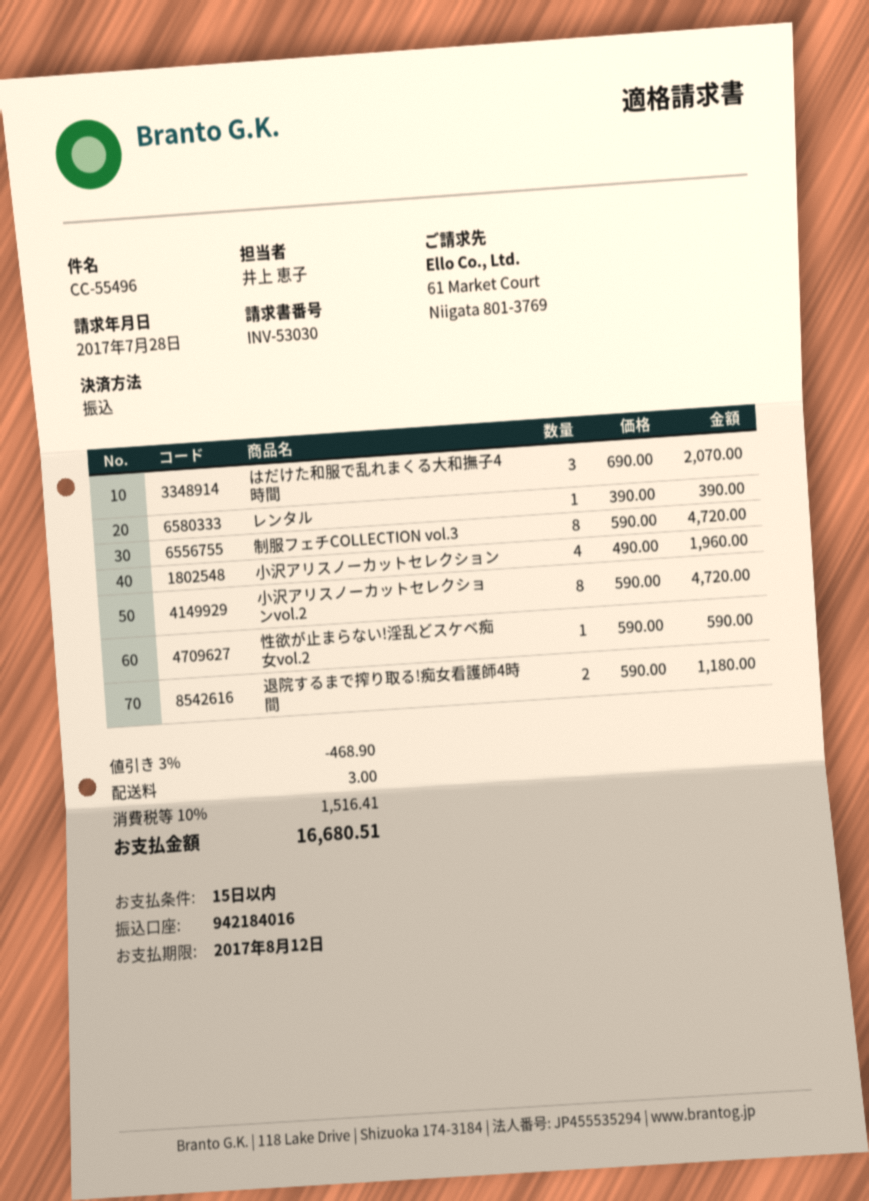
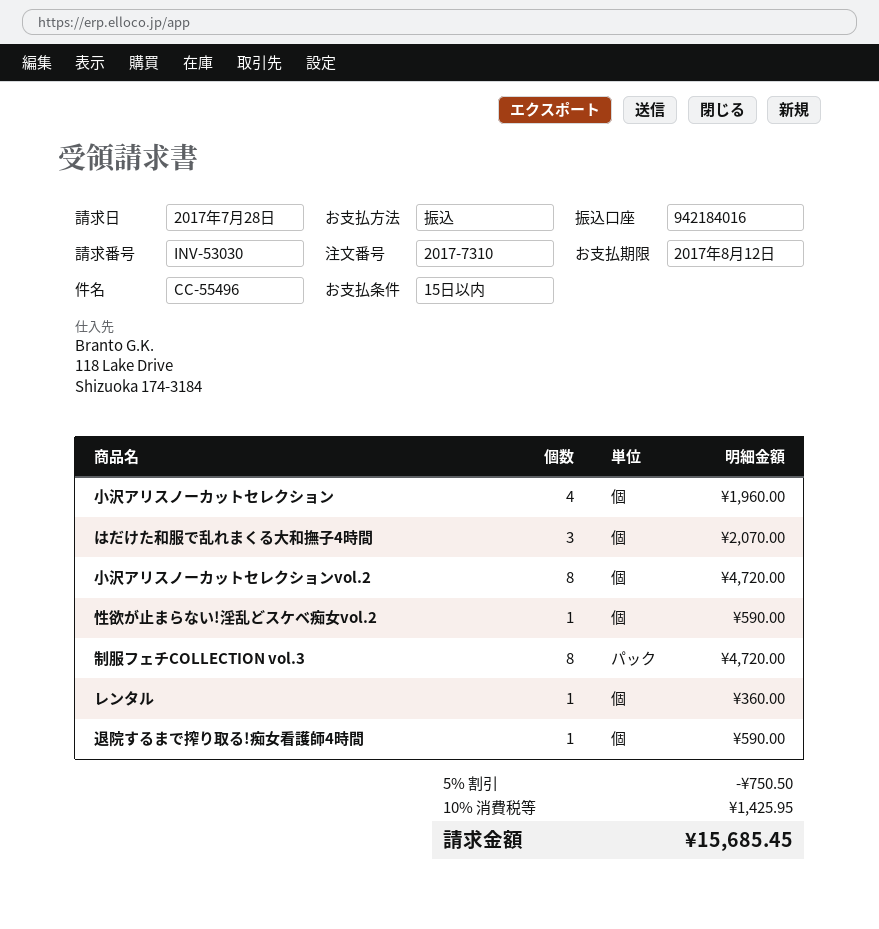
レンタル: 1 for 390.00 -> 1 for 360.00
退院するまで搾り取る!痴女看護師4時間: 2 for 1180.00 -> 1 for 590.00
discount: 3% = 468.90 -> 5% = 750.50
shipping: 3.00 -> none
tax: 10% = 1516.41 -> 10% = 1425.95
total: 16680.51 -> 15685.45

